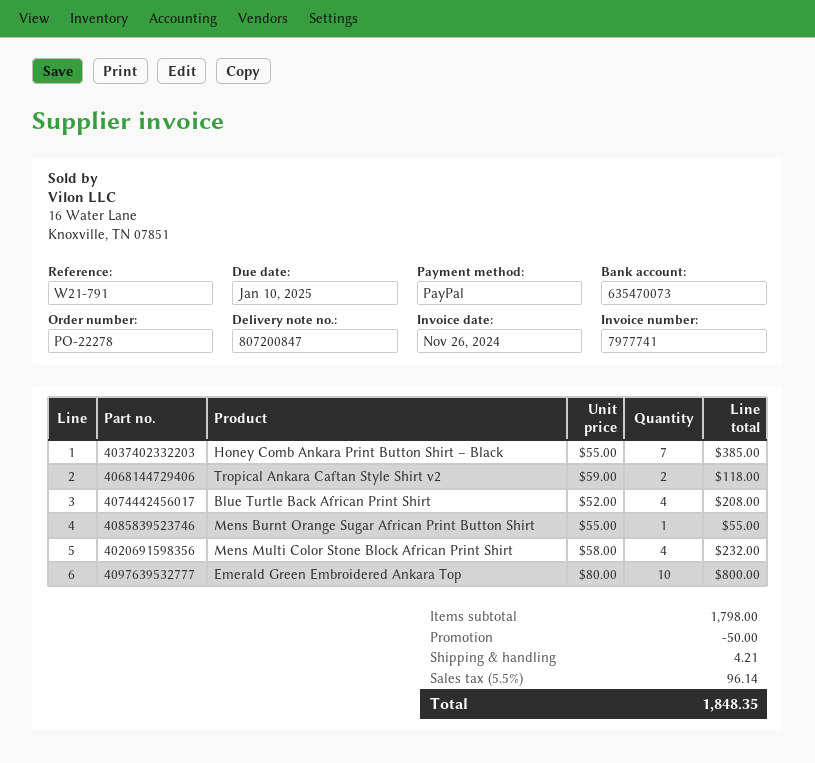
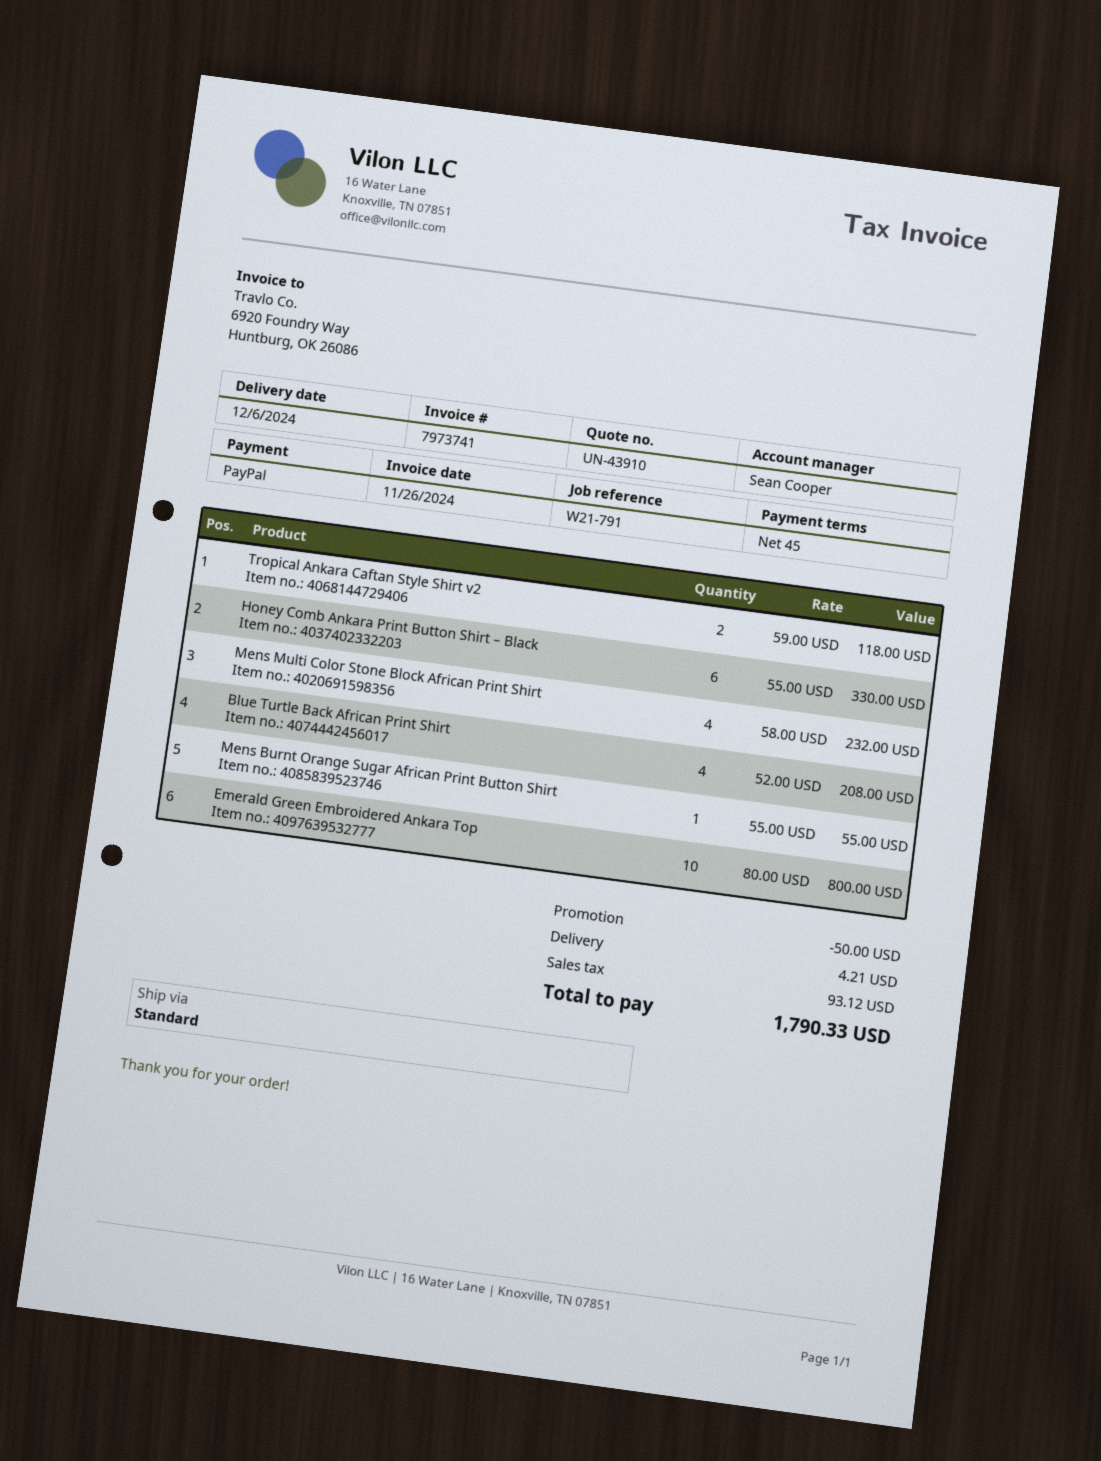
invoice number: 7977741 -> 7973741
Honey Comb Ankara Print Button Shirt – Black: 7 x 55.00 = 385.00 -> 6 x 55.00 = 330.00
tax: 96.14 -> 93.12
total: 1848.35 -> 1790.33

